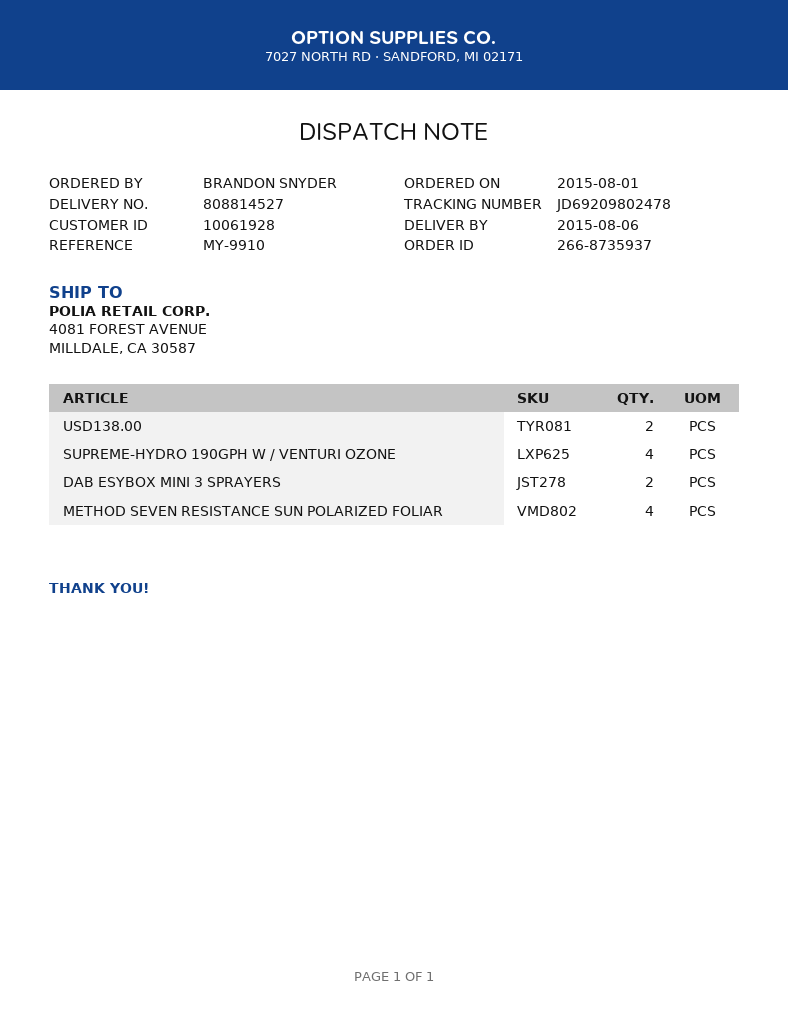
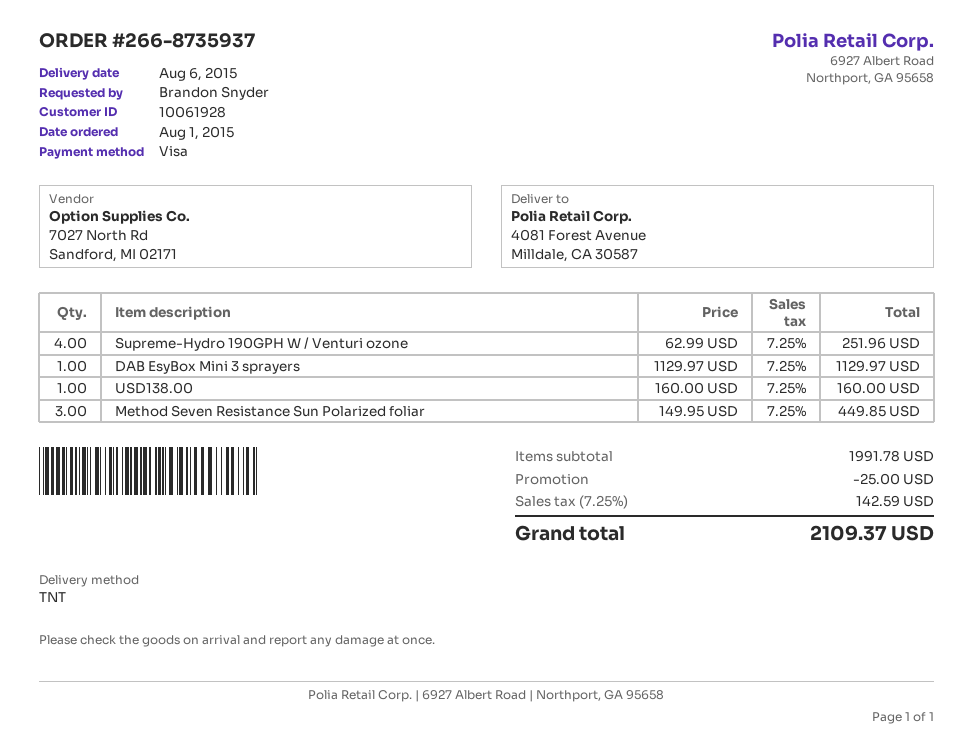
USD138.00: 2 -> 1
DAB ESYBOX MINI 3 SPRAYERS: 2 -> 1
METHOD SEVEN RESISTANCE SUN POLARIZED FOLIAR: 4 -> 3

